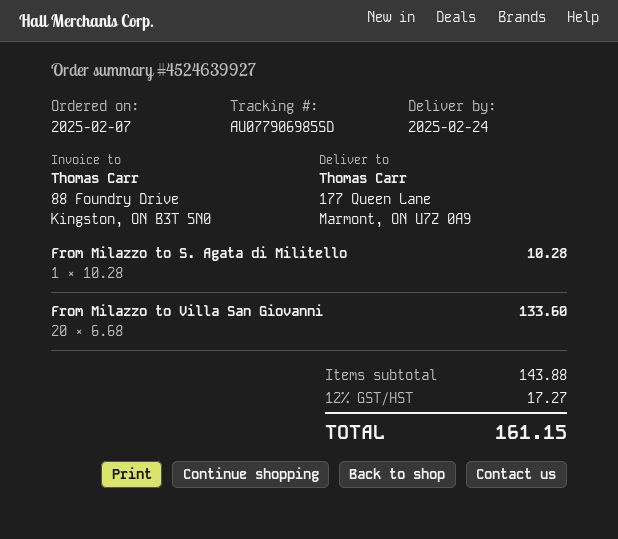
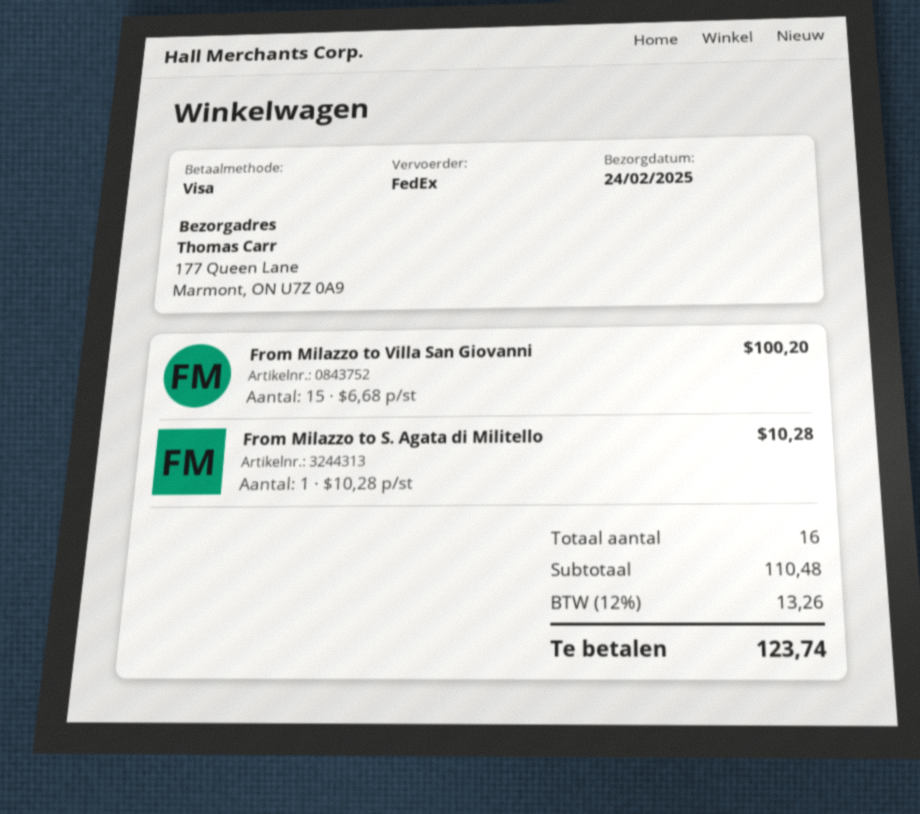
From Milazzo to Villa San Giovanni: 20 x 6.68 = 133.60 -> 15 x 6.68 = 100.20
subtotal: 143.88 -> 110.48
tax: 12% = 17.27 -> 12% = 13.26
total: 161.15 -> 123.74

